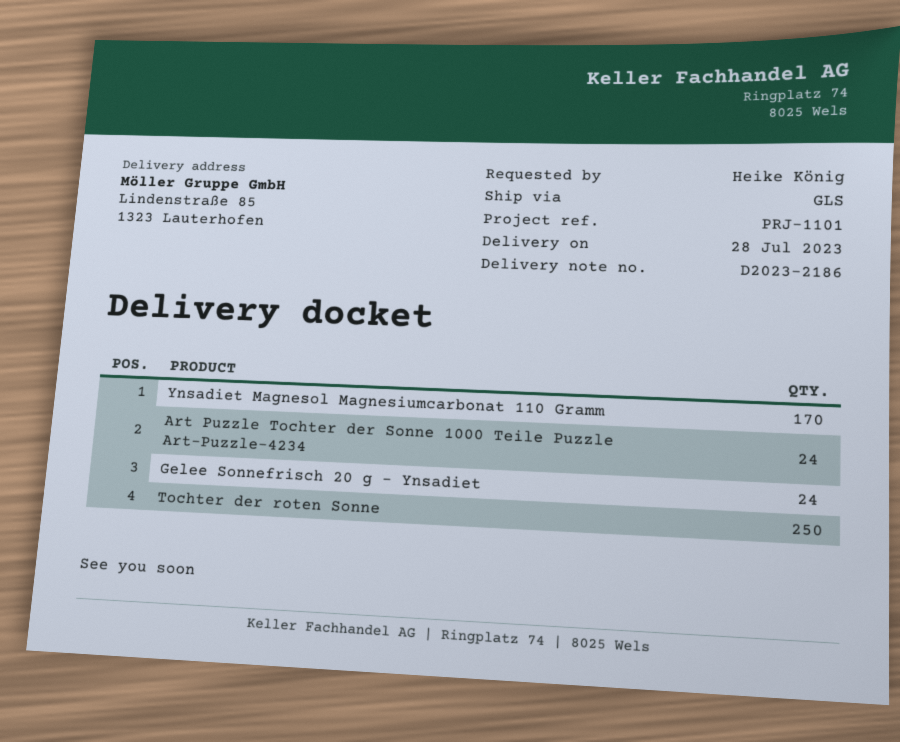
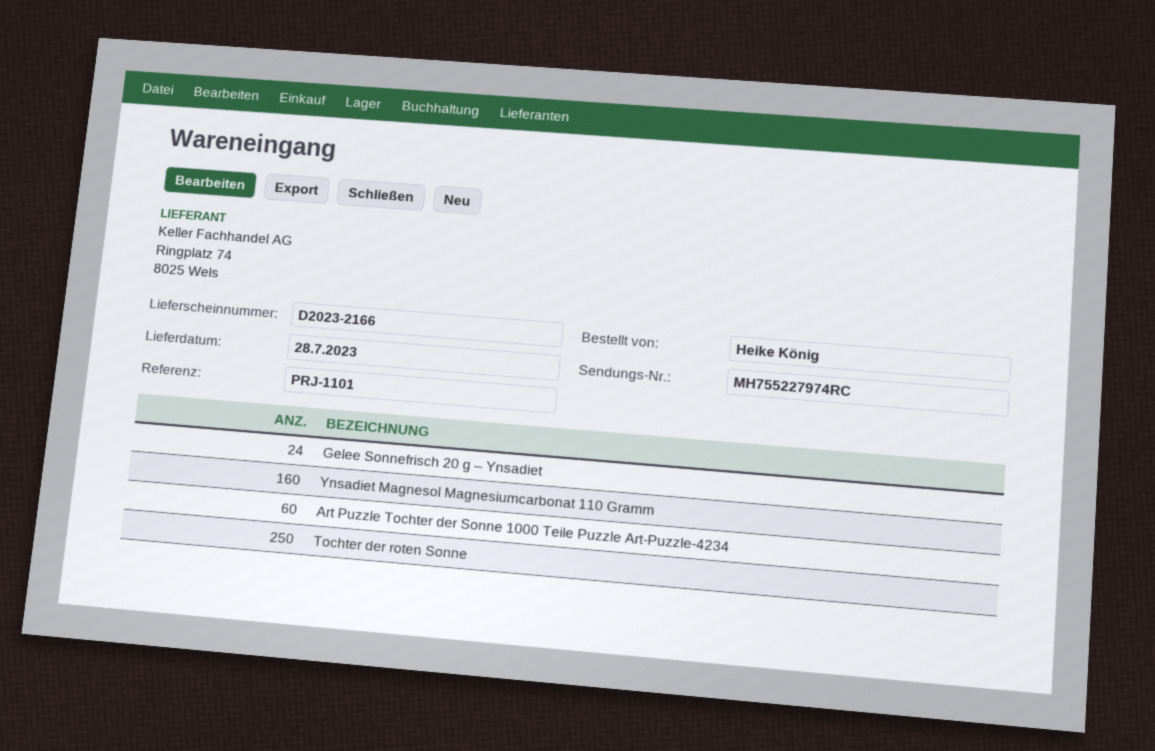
delivery note number: D2023-2186 -> D2023-2166
Ynsadiet Magnesol Magnesiumcarbonat 110 Gramm: 170 -> 160
Art Puzzle Tochter der Sonne 1000 Teile Puzzle Art-Puzzle-4234: 24 -> 60

